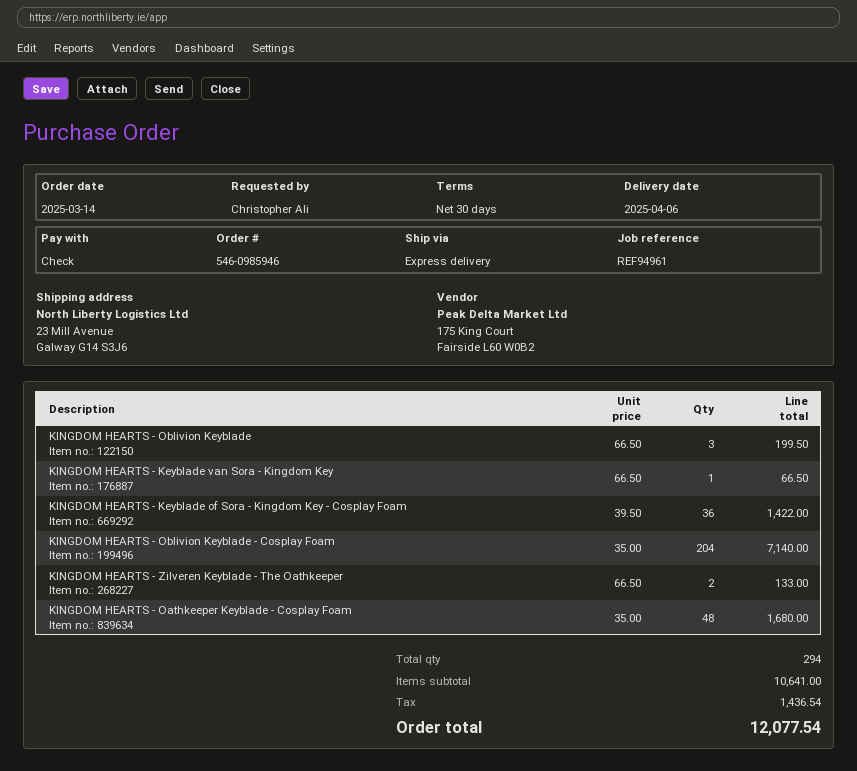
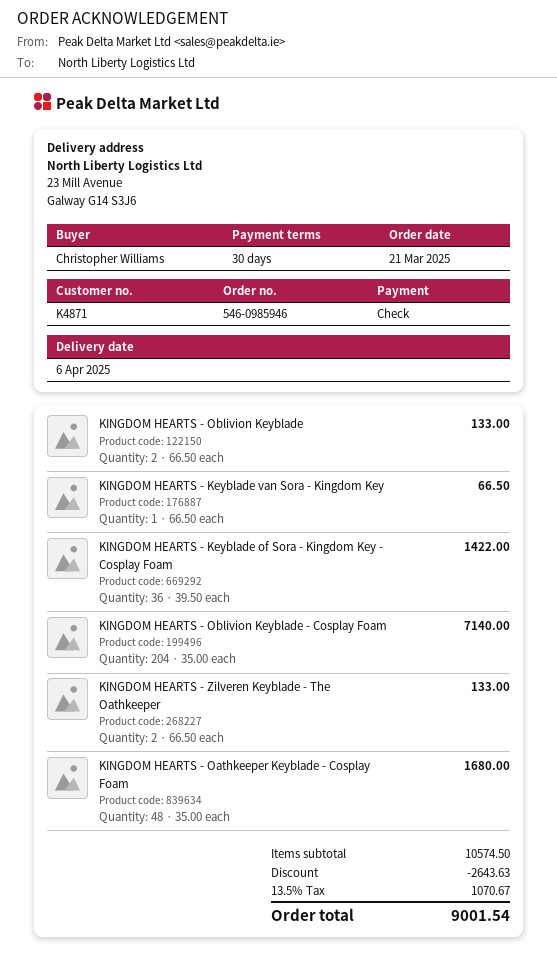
order date: 2025-03-14 -> 2025-03-21
ordered by: Christopher Ali -> Christopher Williams
KINGDOM HEARTS - Oblivion Keyblade: 3 x 66.50 = 199.50 -> 2 x 66.50 = 133.00
subtotal: 10641.00 -> 10574.50
discount: none -> 2643.63
tax: 1436.54 -> 1070.67
total: 12077.54 -> 9001.54

